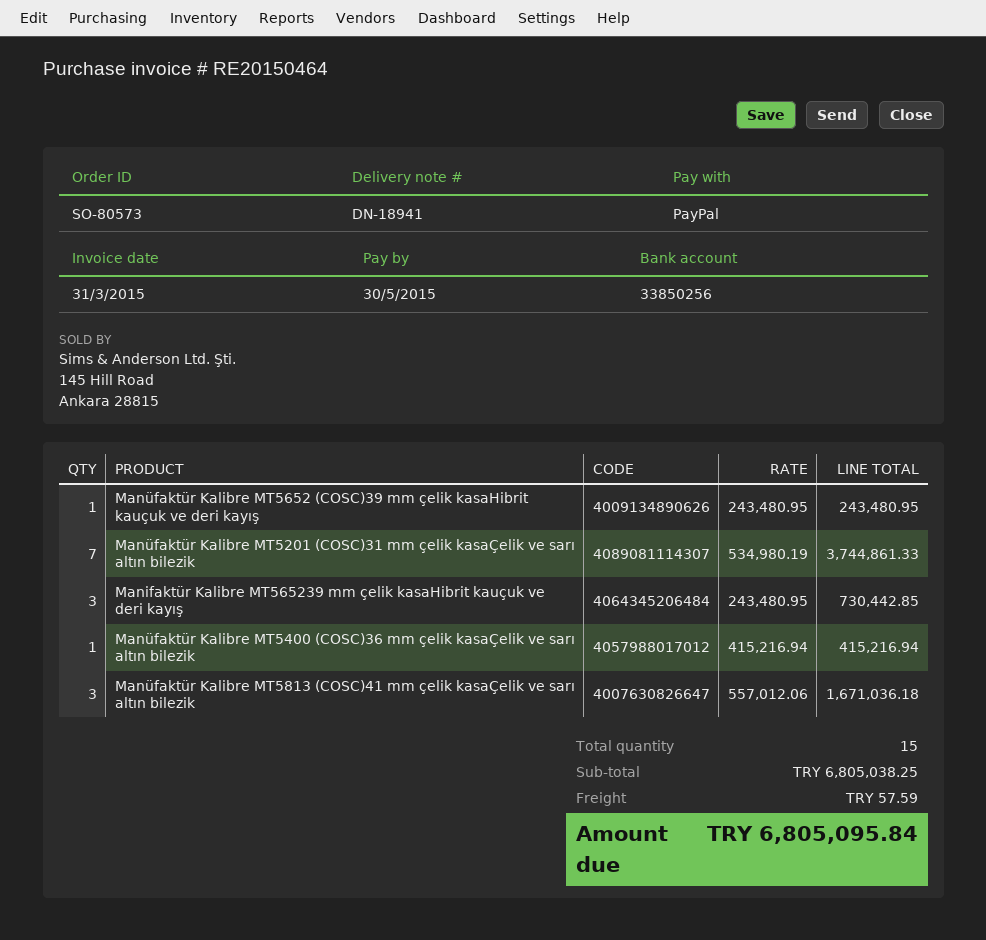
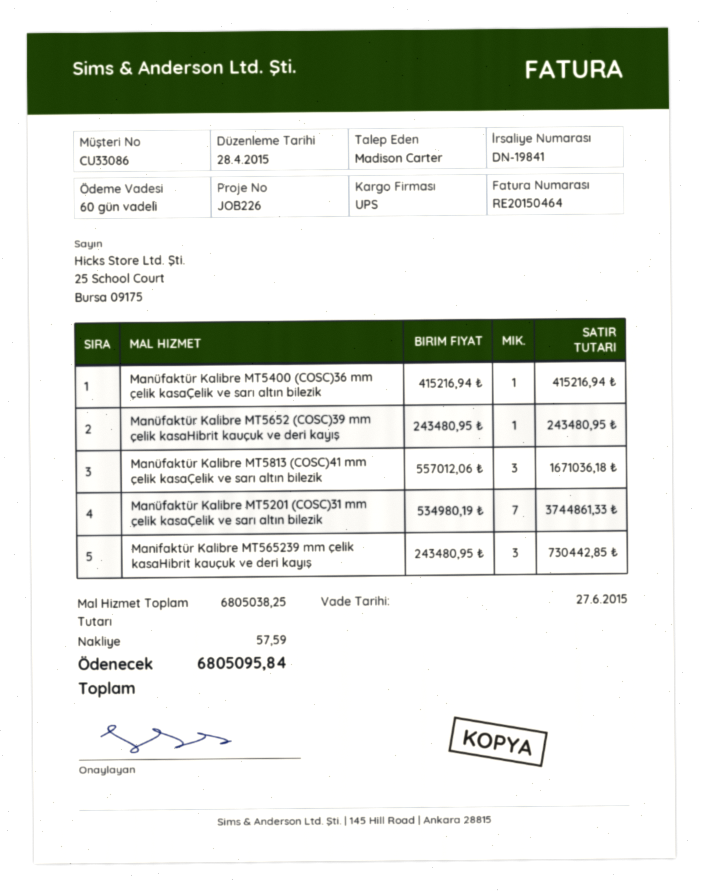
delivery note number: DN-18941 -> DN-19841
invoice date: 2015-03-31 -> 2015-04-28
due date: 2015-05-30 -> 2015-06-27

